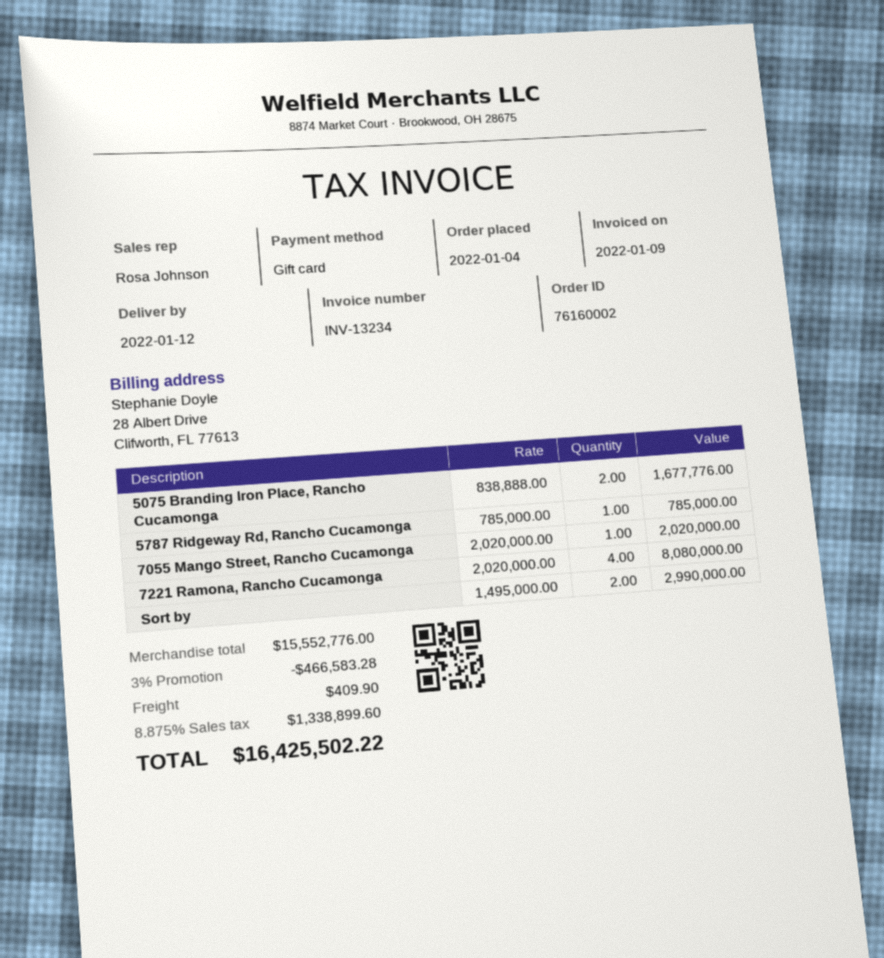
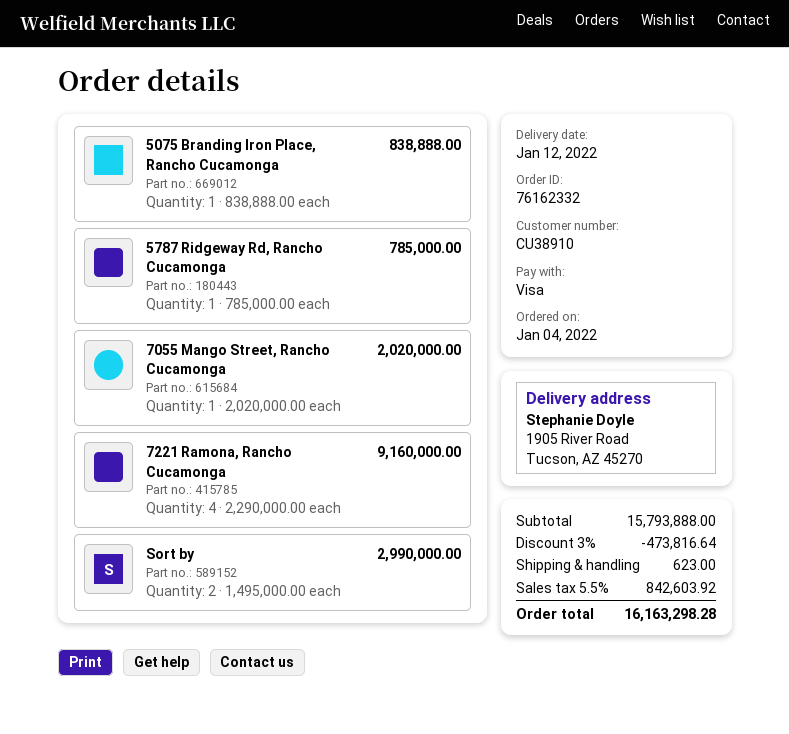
order number: 76160002 -> 76162332
payment method: gift card -> Visa
5075 Branding Iron Place, Rancho Cucamonga: 2 x 838888.00 = 1677776.00 -> 1 x 838888.00 = 838888.00
7221 Ramona, Rancho Cucamonga: 4 x 2020000.00 = 8080000.00 -> 4 x 2290000.00 = 9160000.00
subtotal: 15552776.00 -> 15793888.00
discount: 3% = 466583.28 -> 3% = 473816.64
shipping: 409.90 -> 623.00
tax: 8.875% = 1338899.60 -> 5.5% = 842603.92
total: 16425502.22 -> 16163298.28

